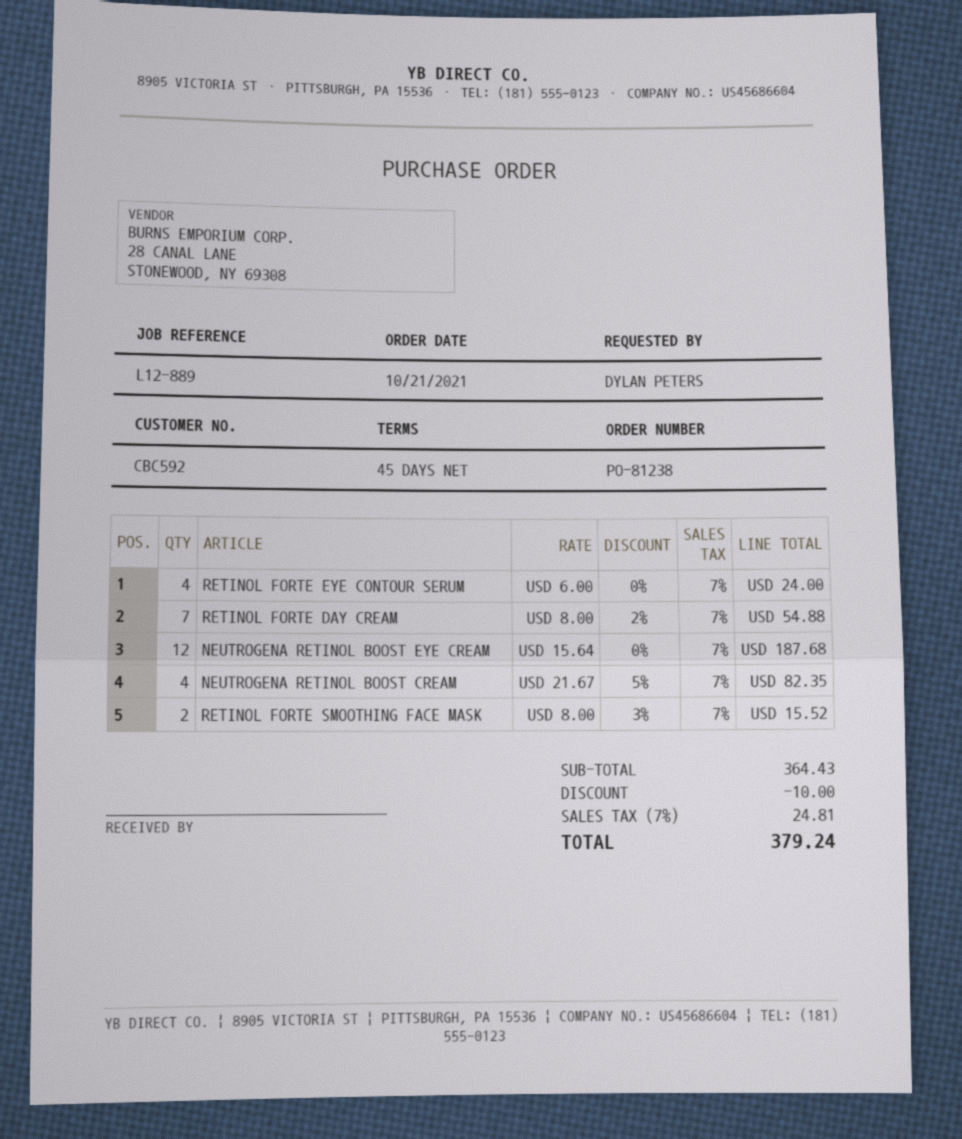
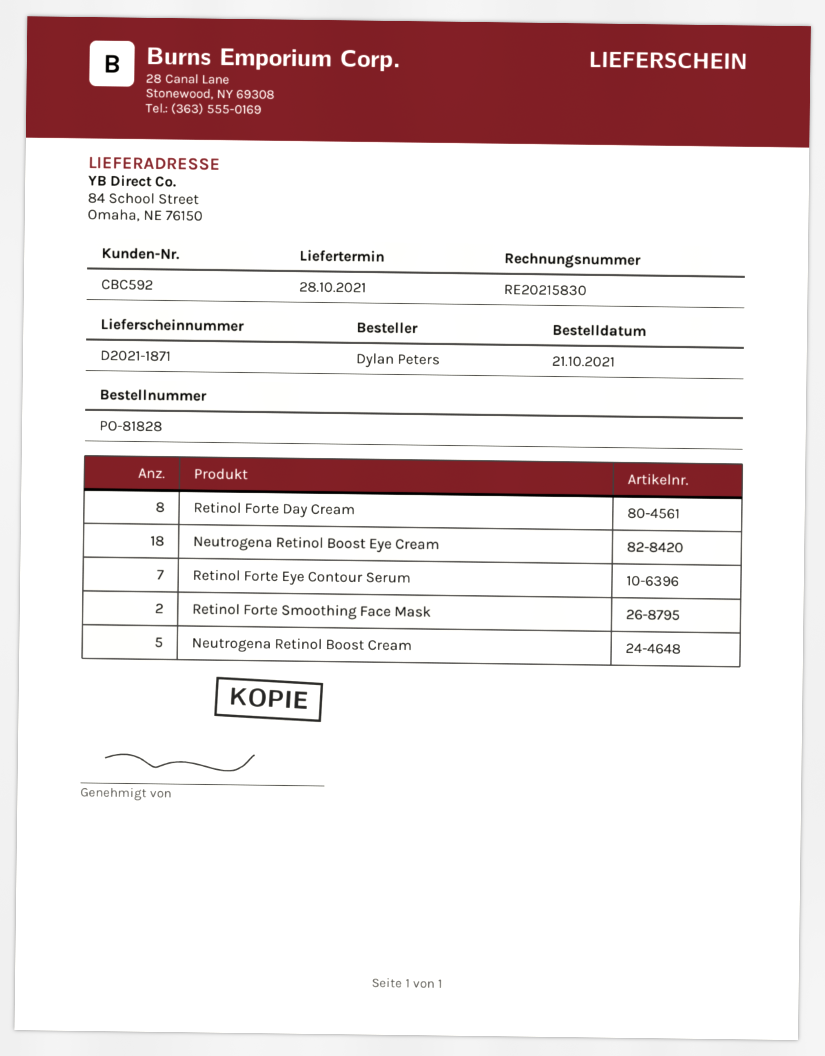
order number: PO-81238 -> PO-81828
RETINOL FORTE EYE CONTOUR SERUM: 4 -> 7
RETINOL FORTE DAY CREAM: 7 -> 8
NEUTROGENA RETINOL BOOST EYE CREAM: 12 -> 18
NEUTROGENA RETINOL BOOST CREAM: 4 -> 5

